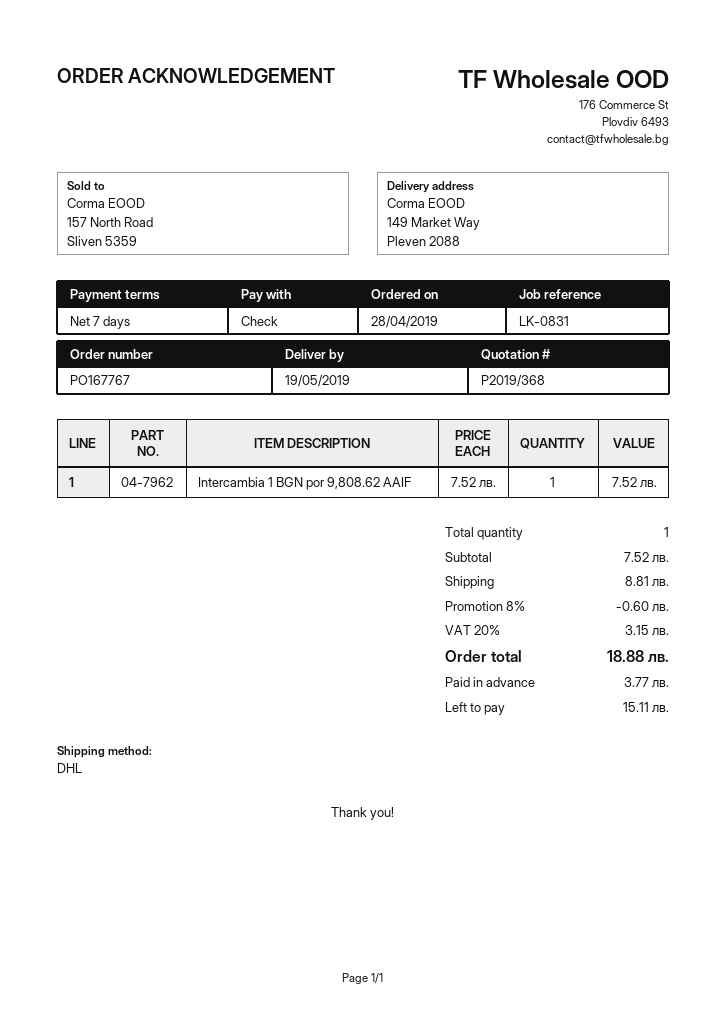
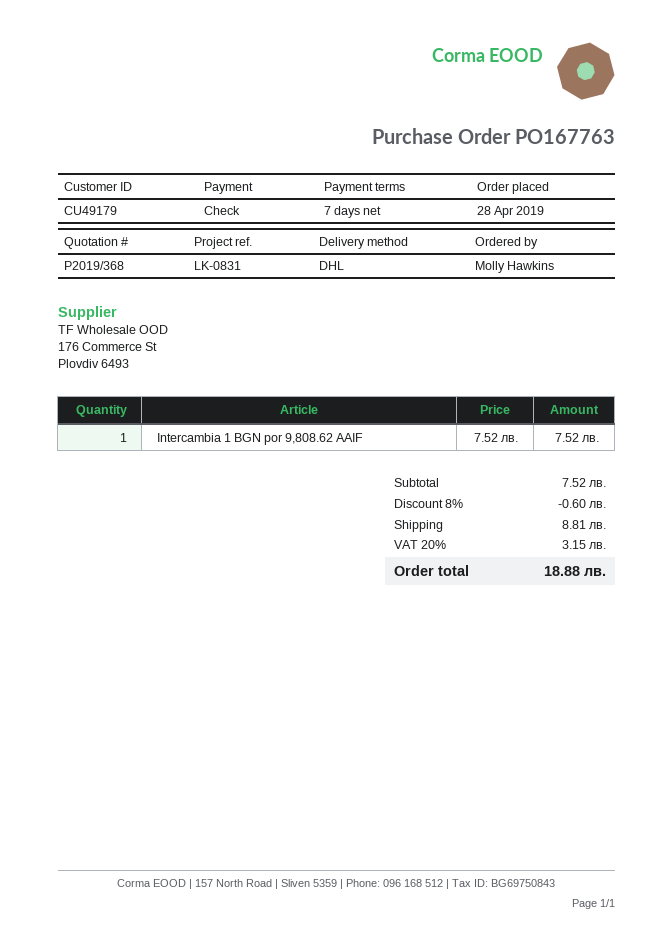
order number: PO167767 -> PO167763

